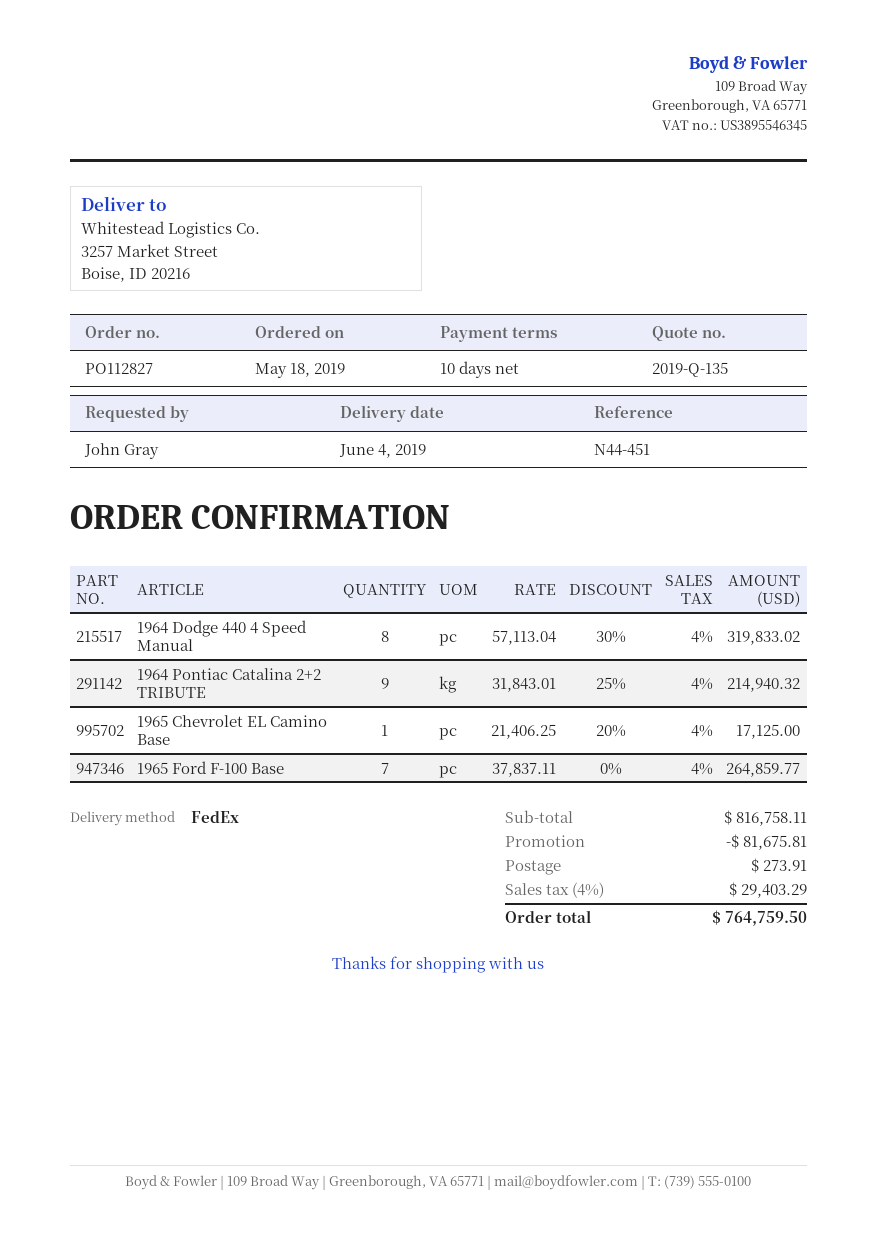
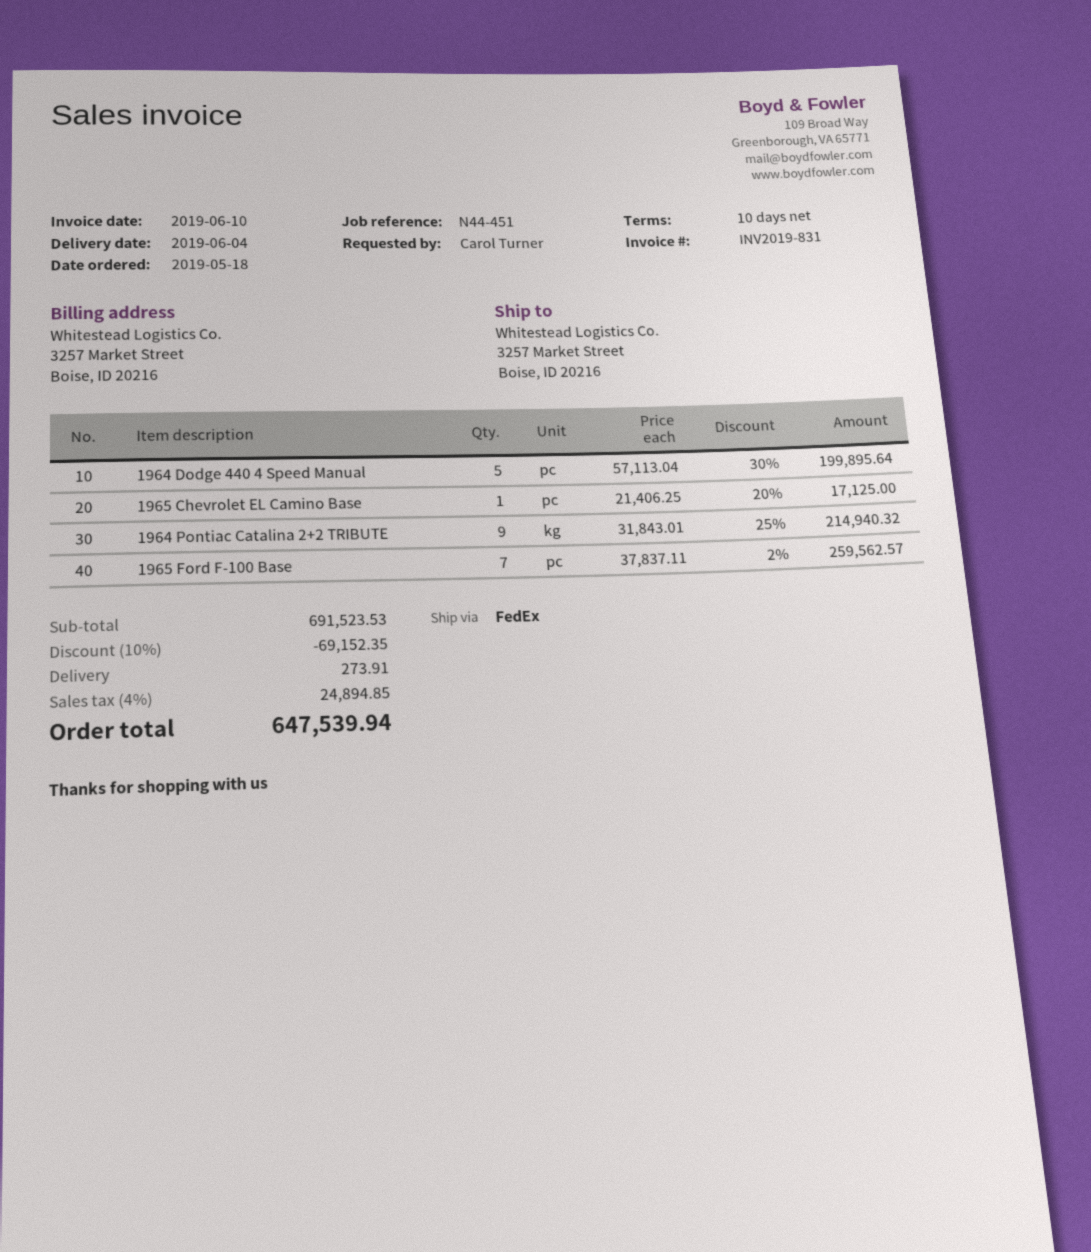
ordered by: John Gray -> Carol Turner
1964 Dodge 440 4 Speed Manual: 8 x 57113.04 - 30% = 319833.02 -> 5 x 57113.04 - 30% = 199895.64
1965 Ford F-100 Base: 7 x 37837.11 = 264859.77 -> 7 x 37837.11 - 2% = 259562.57
subtotal: 816758.11 -> 691523.53
discount: 81675.81 -> 69152.35
tax: 4% = 29403.29 -> 4% = 24894.85
total: 764759.50 -> 647539.94

